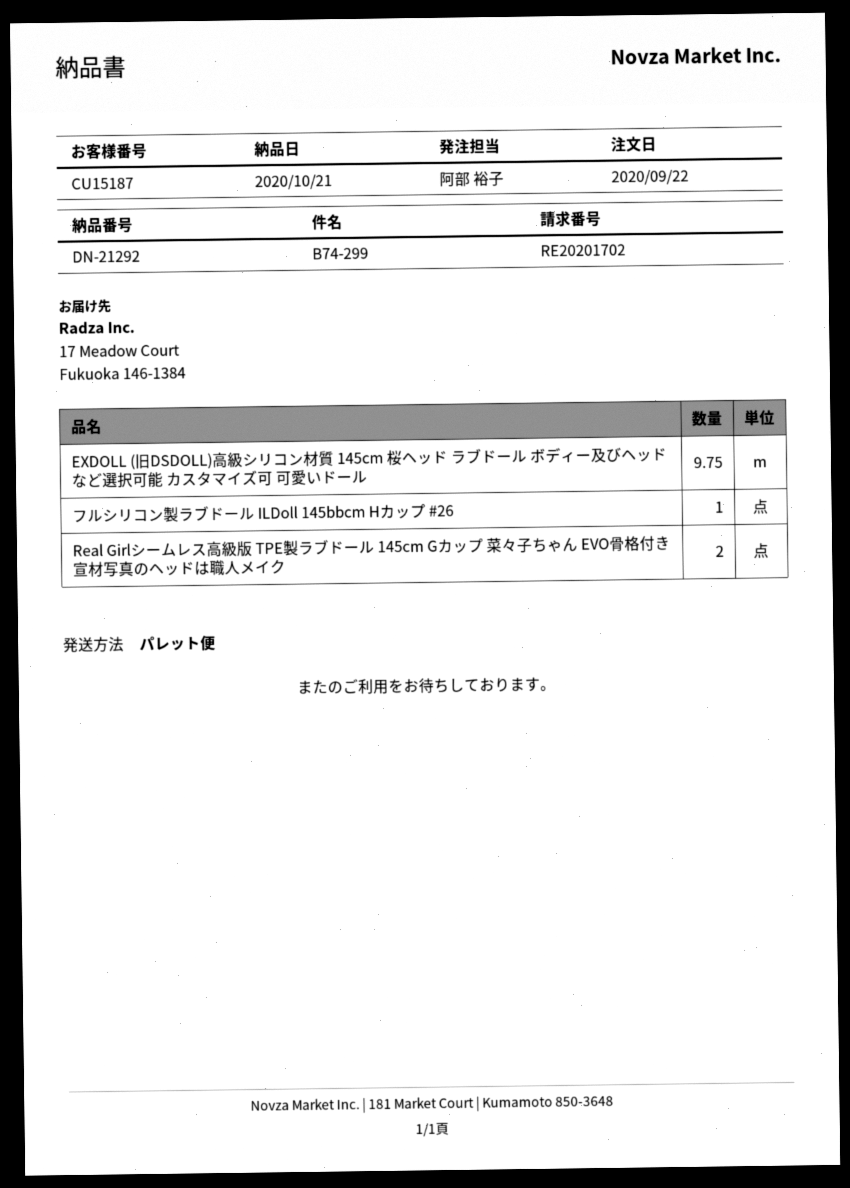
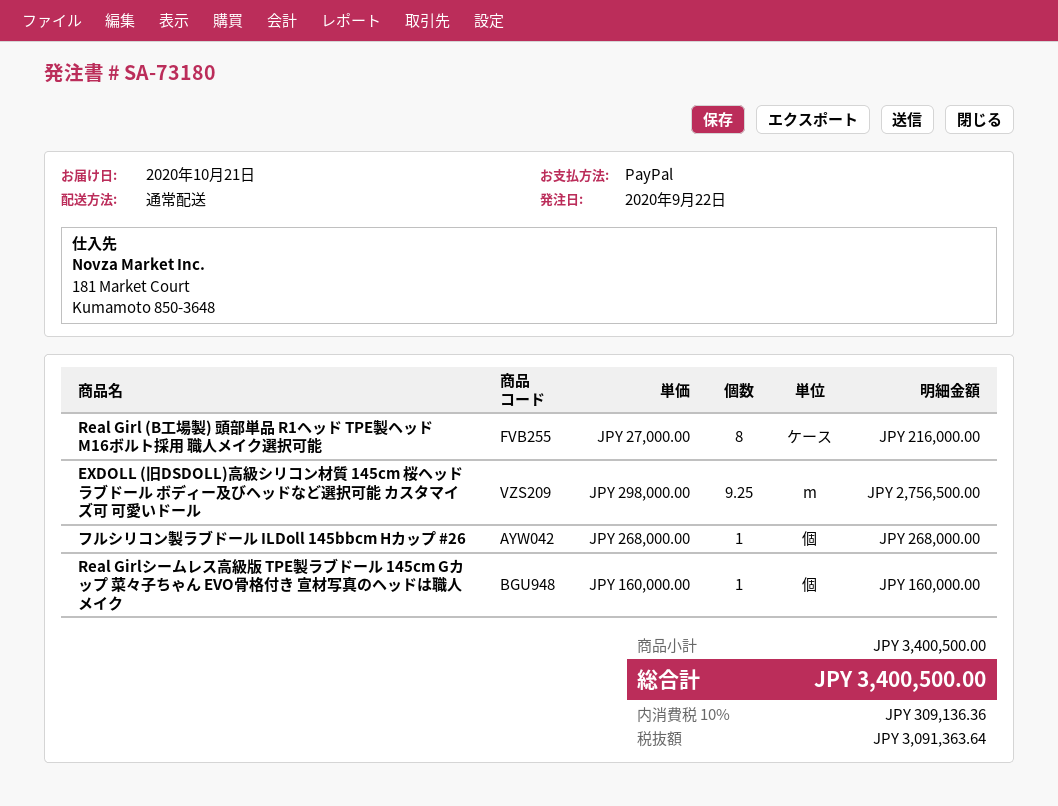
shipping method: pallet freight -> standard
EXDOLL (旧DSDOLL)高級シリコン材質 145cm 桜ヘッド ラブドール ボディー及びヘッドなど選択可能 カスタマイズ可 可愛いドール: 9.75 -> 9.25
Real Girlシームレス高級版 TPE製ラブドール 145cm Gカップ 菜々子ちゃん EVO骨格付き 宣材写真のヘッドは職人メイク: 2 -> 1
Real Girl (B工場製) 頭部単品 R1ヘッド TPE製ヘッド M16ボルト採用 職人メイク選択可能: none -> 8

